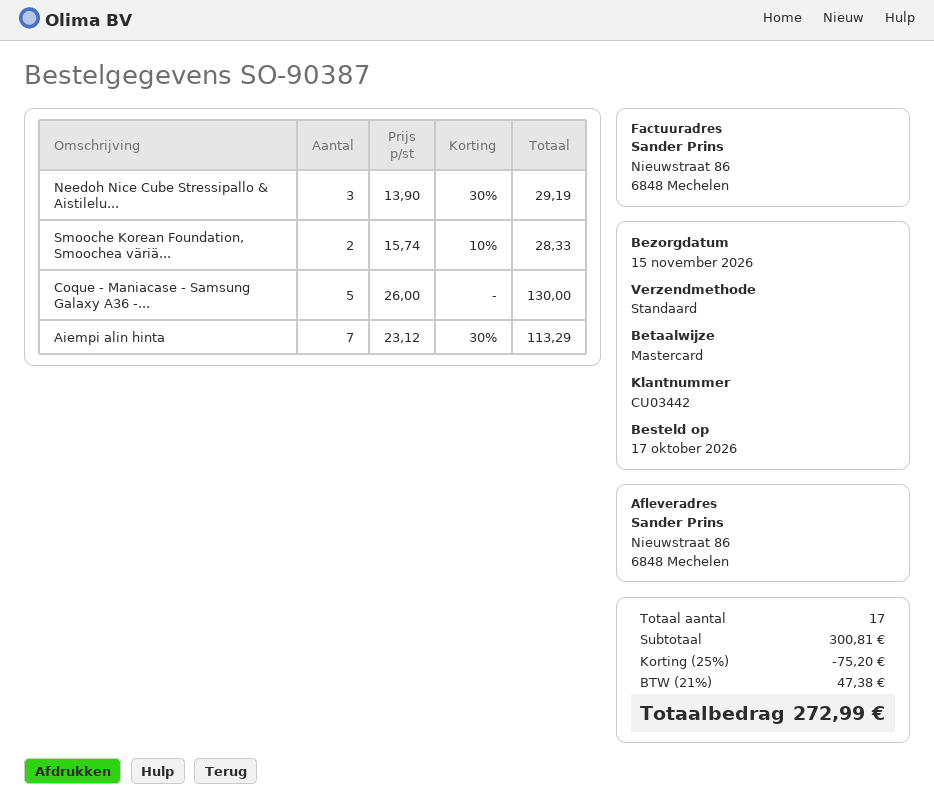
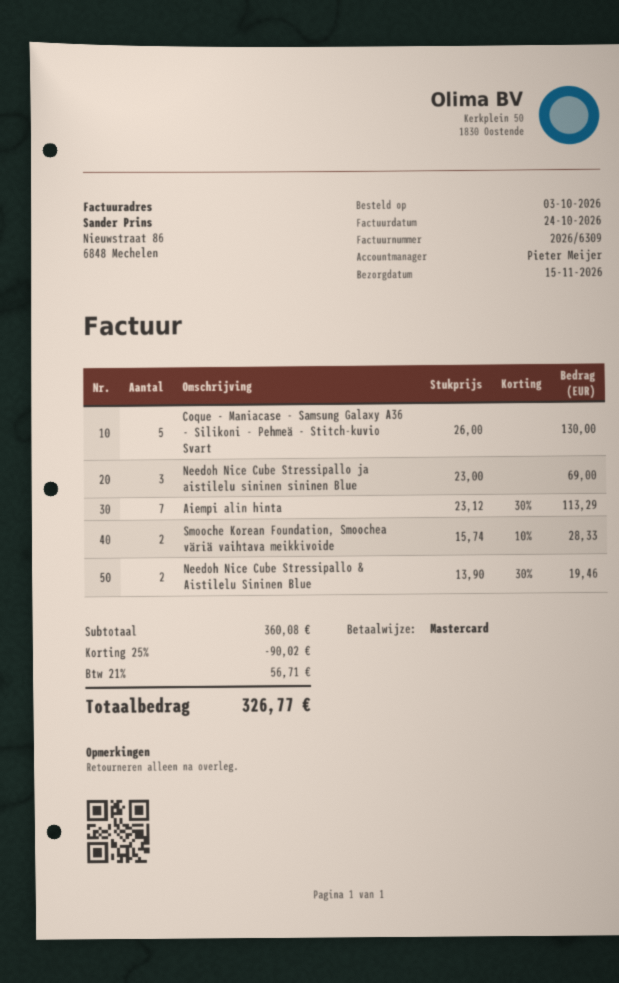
order date: 2026-10-17 -> 2026-10-03
Needoh Nice Cube Stressipallo & Aistilelu...: 3 x 13.90 - 30% = 29.19 -> 2 x 13.90 - 30% = 19.46
Needoh Nice Cube Stressipallo ja aistilelu sininen sininen Blue: none -> 3 x 23.00 = 69.00
subtotal: 300.81 -> 360.08
discount: 25% = 75.20 -> 25% = 90.02
tax: 21% = 47.38 -> 21% = 56.71
total: 272.99 -> 326.77

